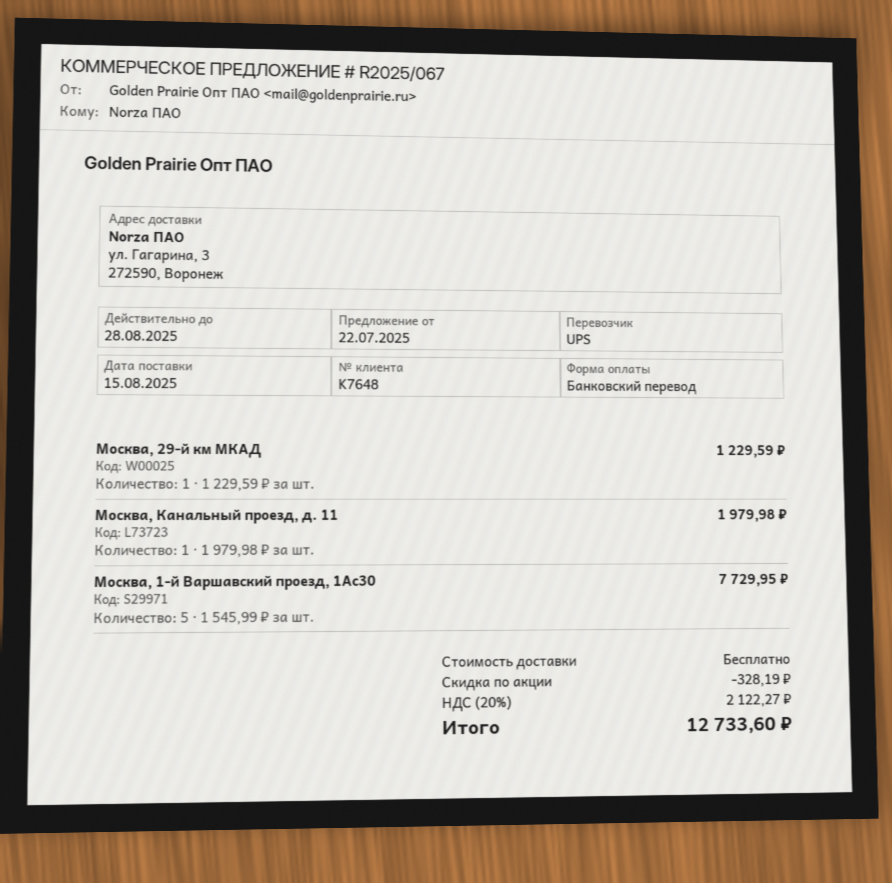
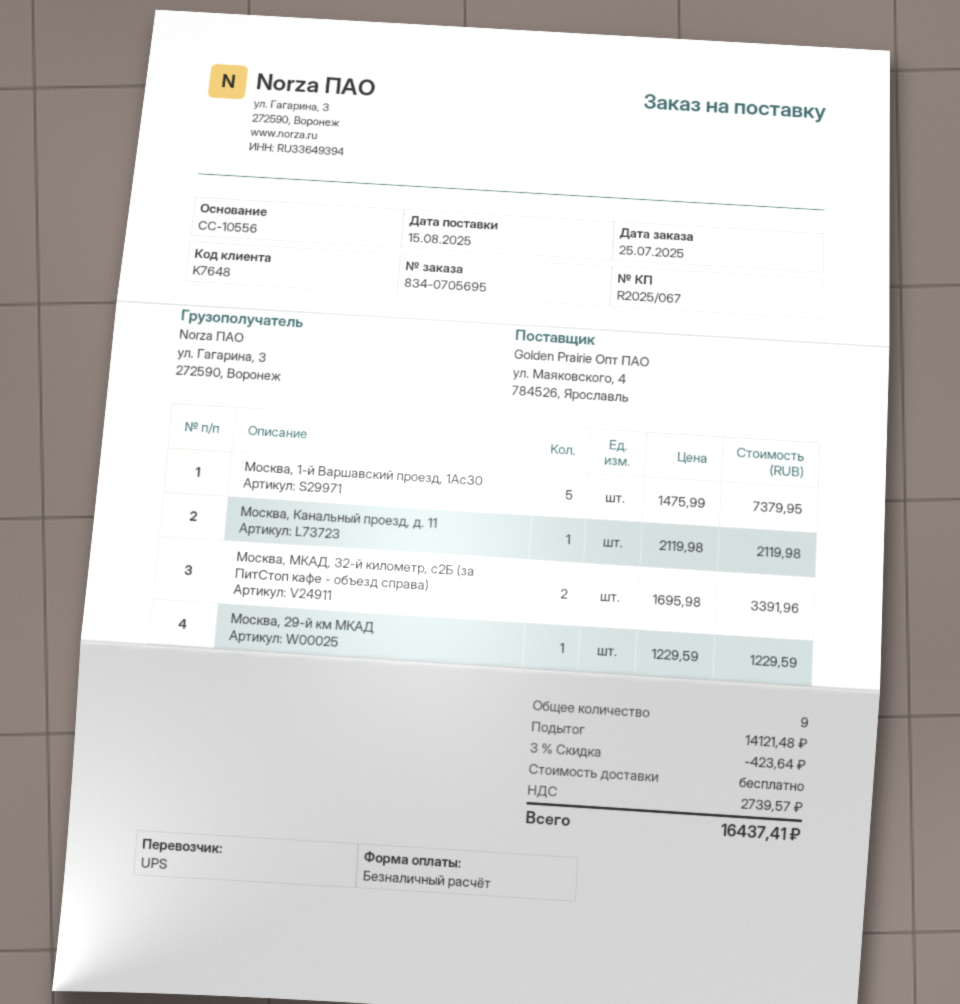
Москва, Канальный проезд, д. 11: 1 x 1979.98 = 1979.98 -> 1 x 2119.98 = 2119.98
Москва, 1-й Варшавский проезд, 1Ас30: 5 x 1545.99 = 7729.95 -> 5 x 1475.99 = 7379.95
Москва, МКАД, 32-й километр, с2Б (за ПитСтоп кафе - объезд справа): none -> 2 x 1695.98 = 3391.96
discount: 328.19 -> 423.64
tax: 2122.27 -> 2739.57
total: 12733.60 -> 16437.41

